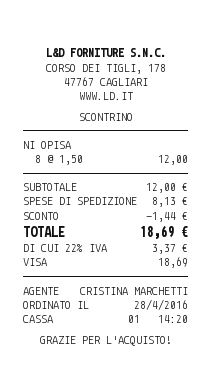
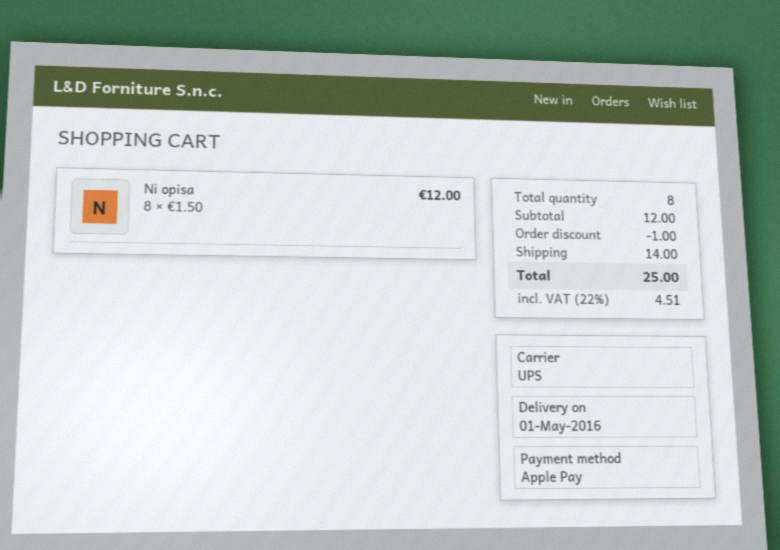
payment method: Visa -> Apple Pay
discount: 1.44 -> 1.00
shipping: 8.13 -> 14.00
tax: 22% = 3.37 -> 22% = 4.51
total: 18.69 -> 25.00

